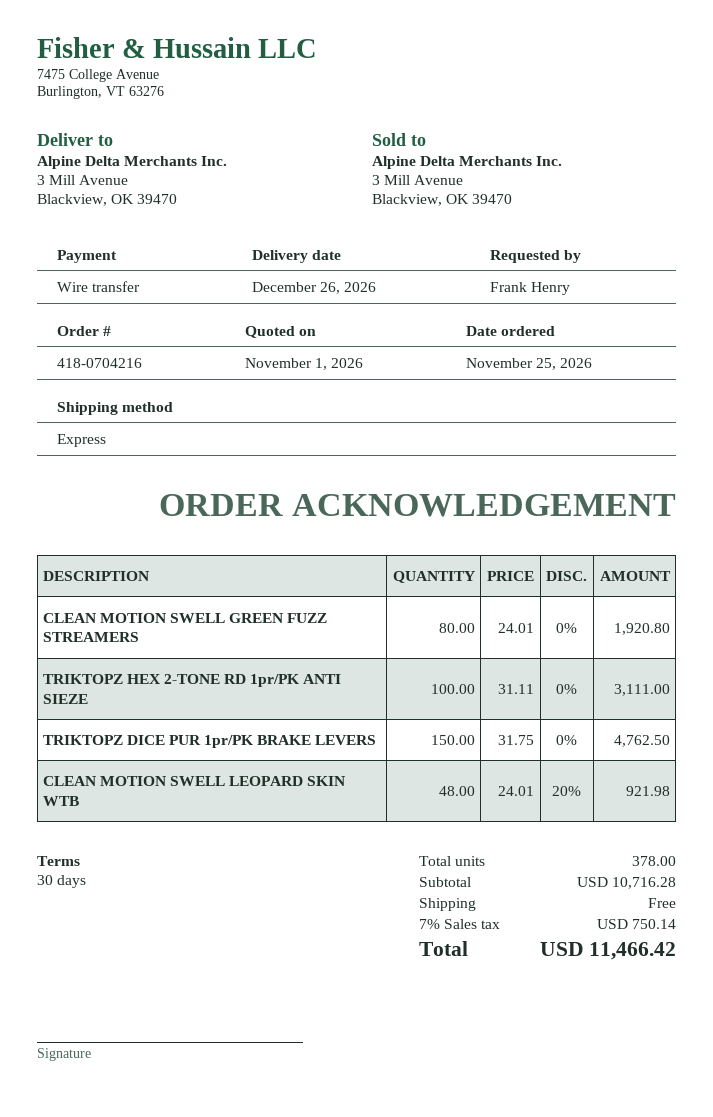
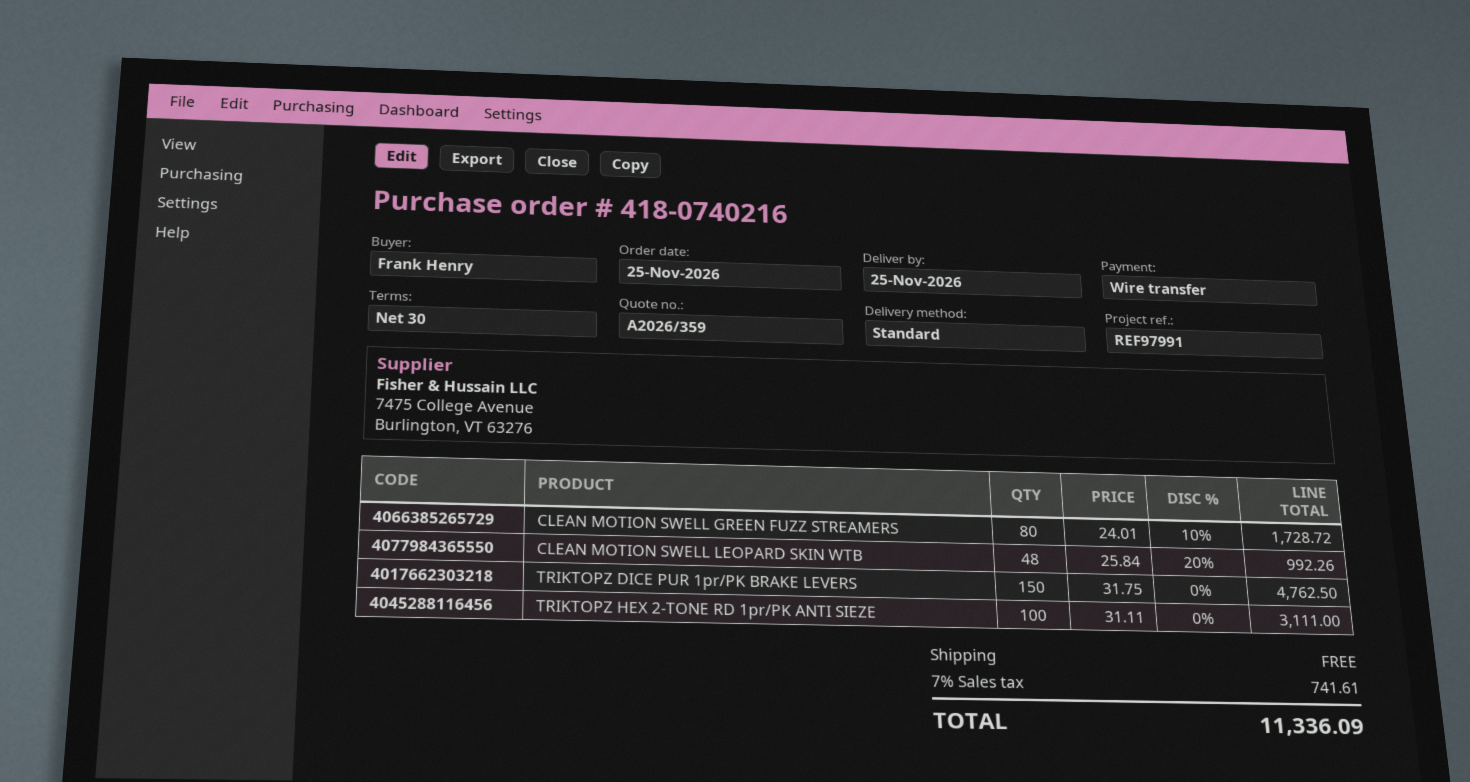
order number: 418-0704216 -> 418-0740216
delivery date: 2026-12-26 -> 2026-11-25
shipping method: express -> standard
CLEAN MOTION SWELL GREEN FUZZ STREAMERS: 80 x 24.01 = 1920.80 -> 80 x 24.01 - 10% = 1728.72
CLEAN MOTION SWELL LEOPARD SKIN WTB: 48 x 24.01 - 20% = 921.98 -> 48 x 25.84 - 20% = 992.26
tax: 7% = 750.14 -> 7% = 741.61
total: 11466.42 -> 11336.09

